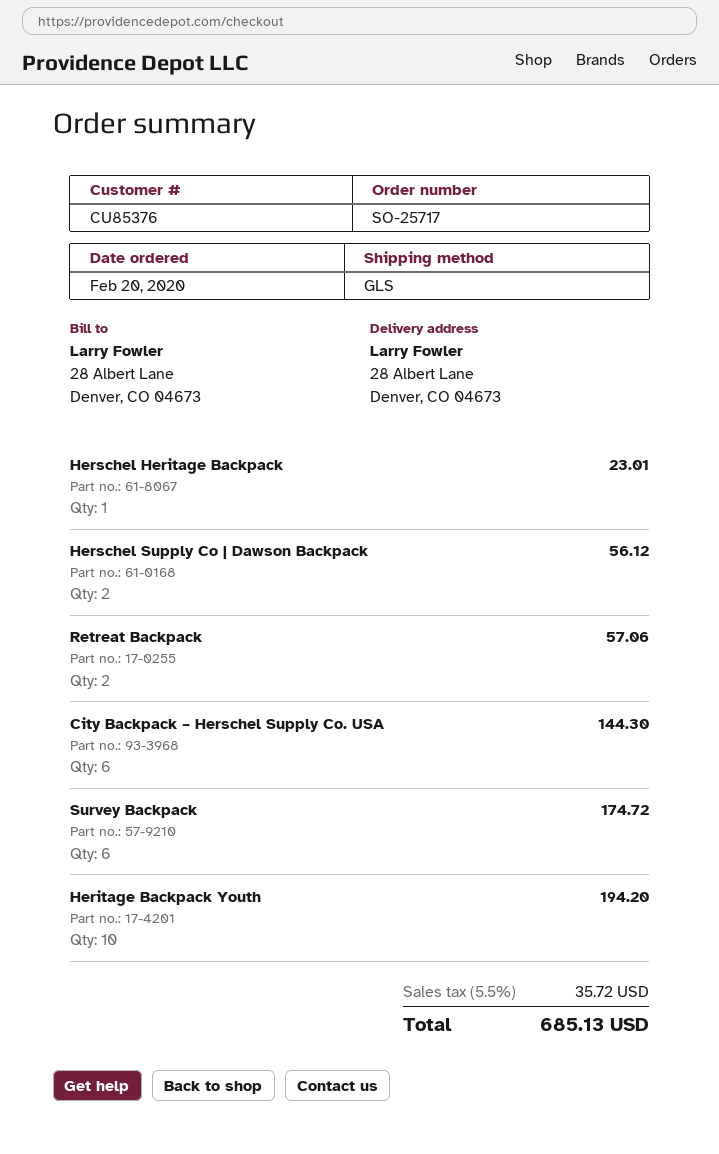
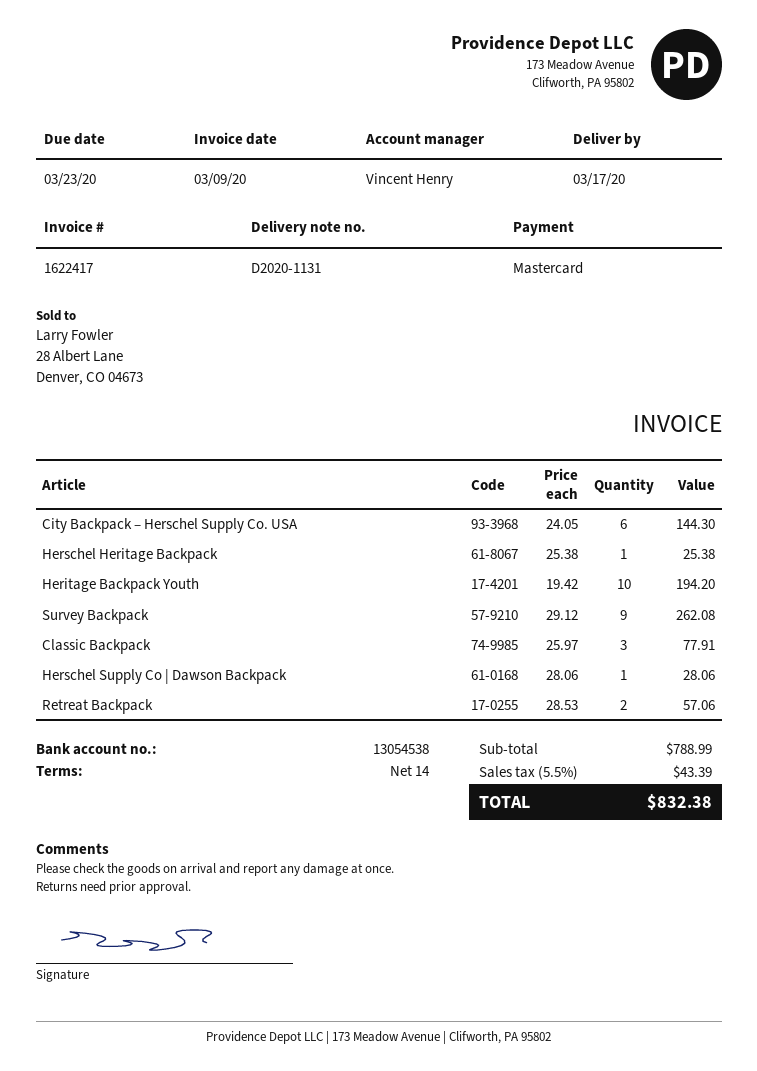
Herschel Heritage Backpack: 1 for 23.01 -> 1 for 25.38
Herschel Supply Co | Dawson Backpack: 2 for 56.12 -> 1 for 28.06
Survey Backpack: 6 for 174.72 -> 9 for 262.08
Classic Backpack: none -> 3 for 77.91
tax: 5.5% = 35.72 -> 5.5% = 43.39
total: 685.13 -> 832.38

